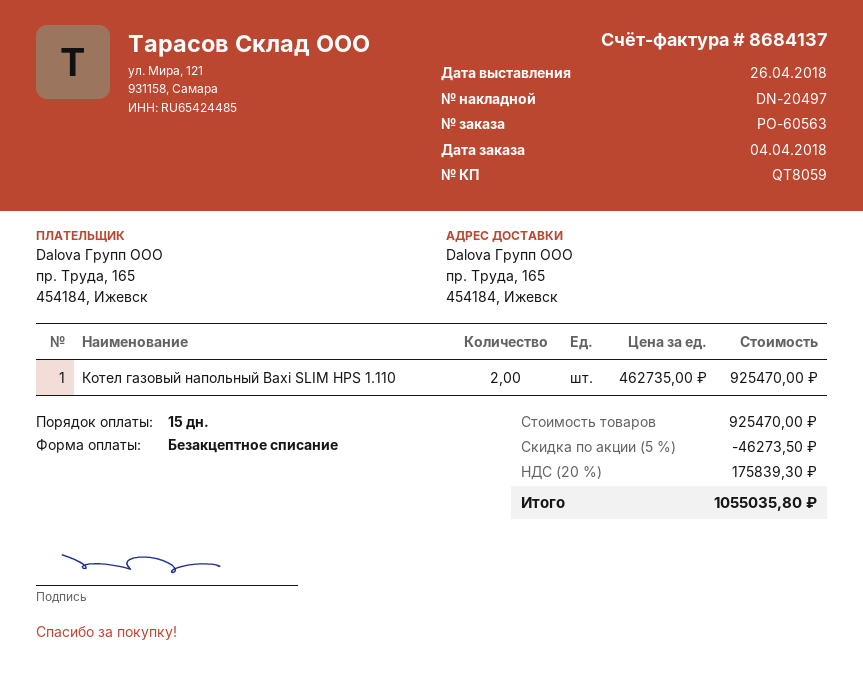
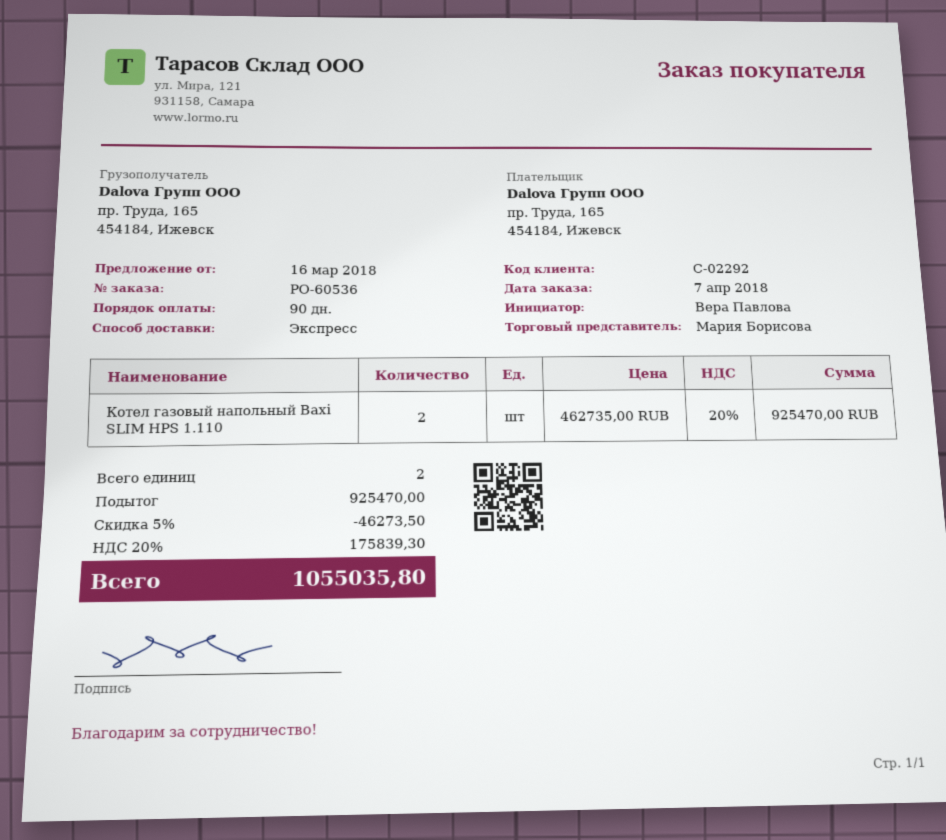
order number: PO-60563 -> PO-60536
order date: 2018-04-04 -> 2018-04-07
payment terms: 15 days -> 90 days

